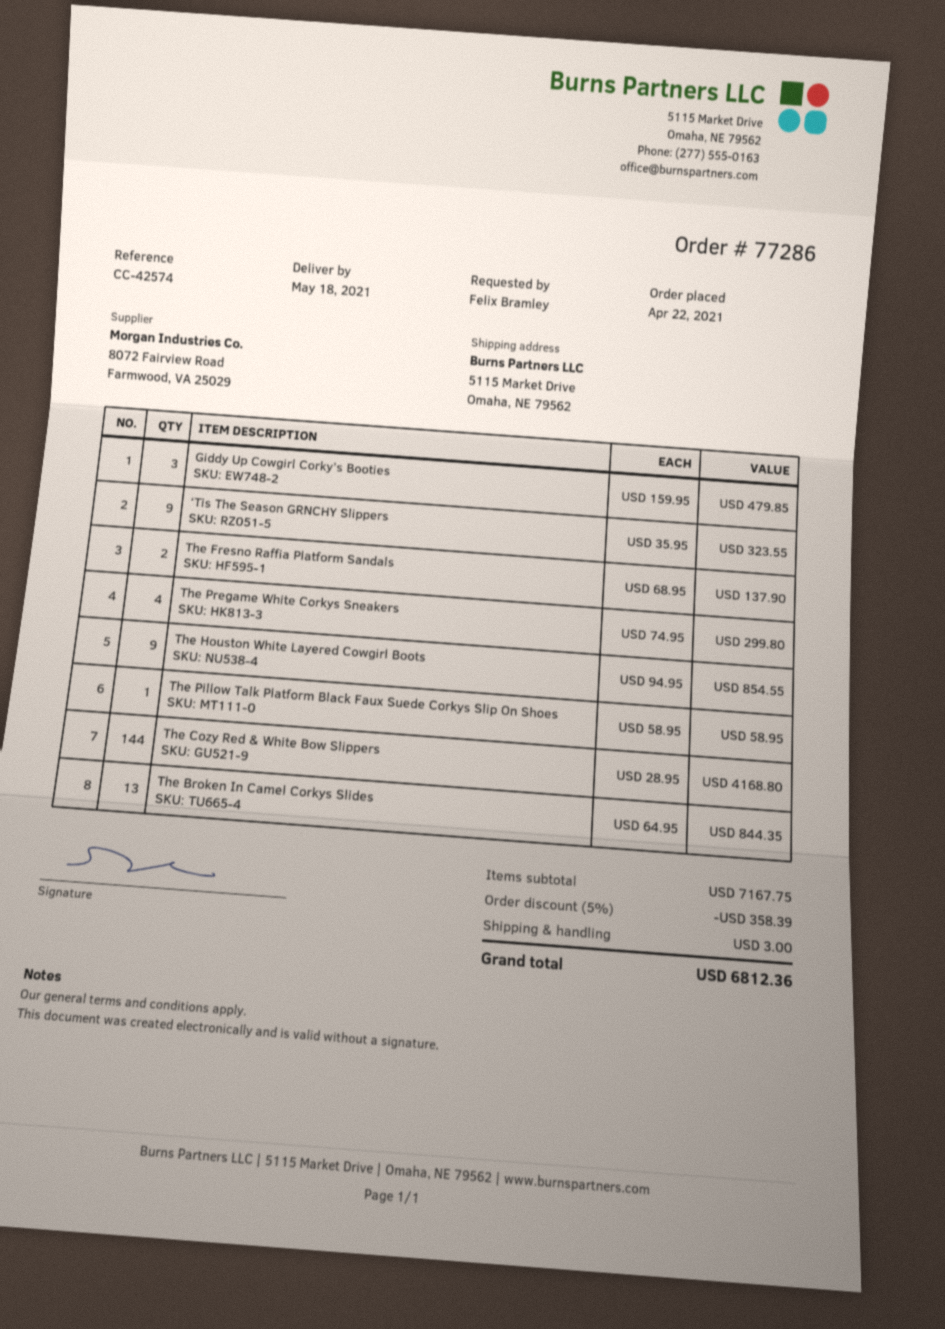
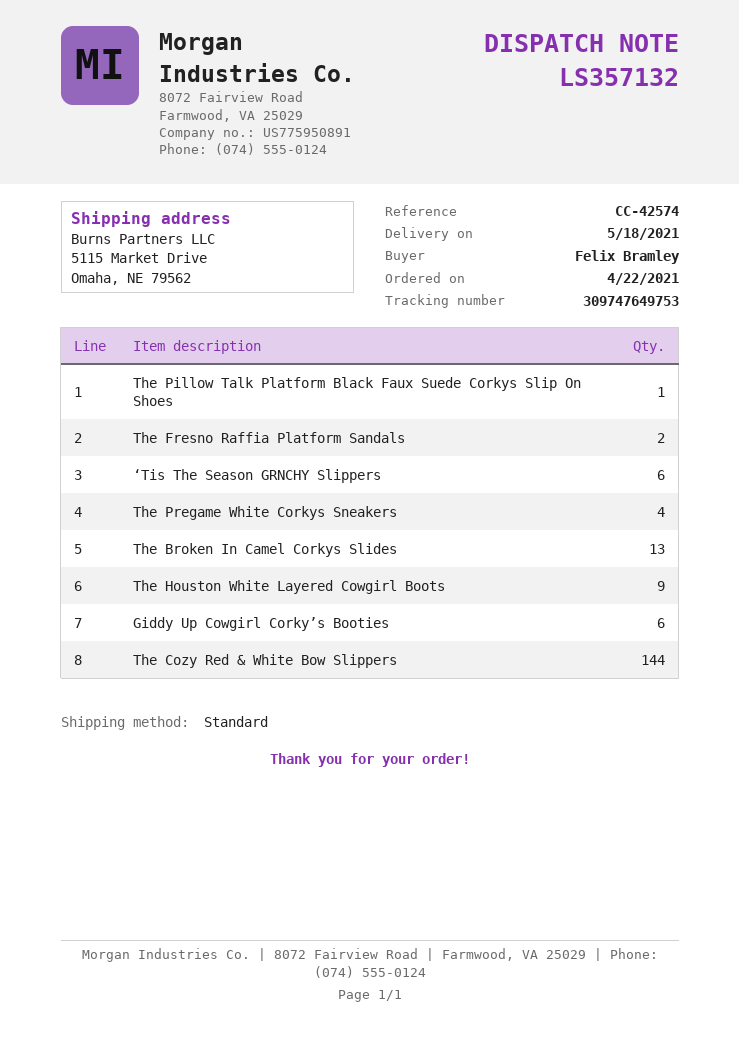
Giddy Up Cowgirl Corky’s Booties: 3 -> 6
‘Tis The Season GRNCHY Slippers: 9 -> 6

